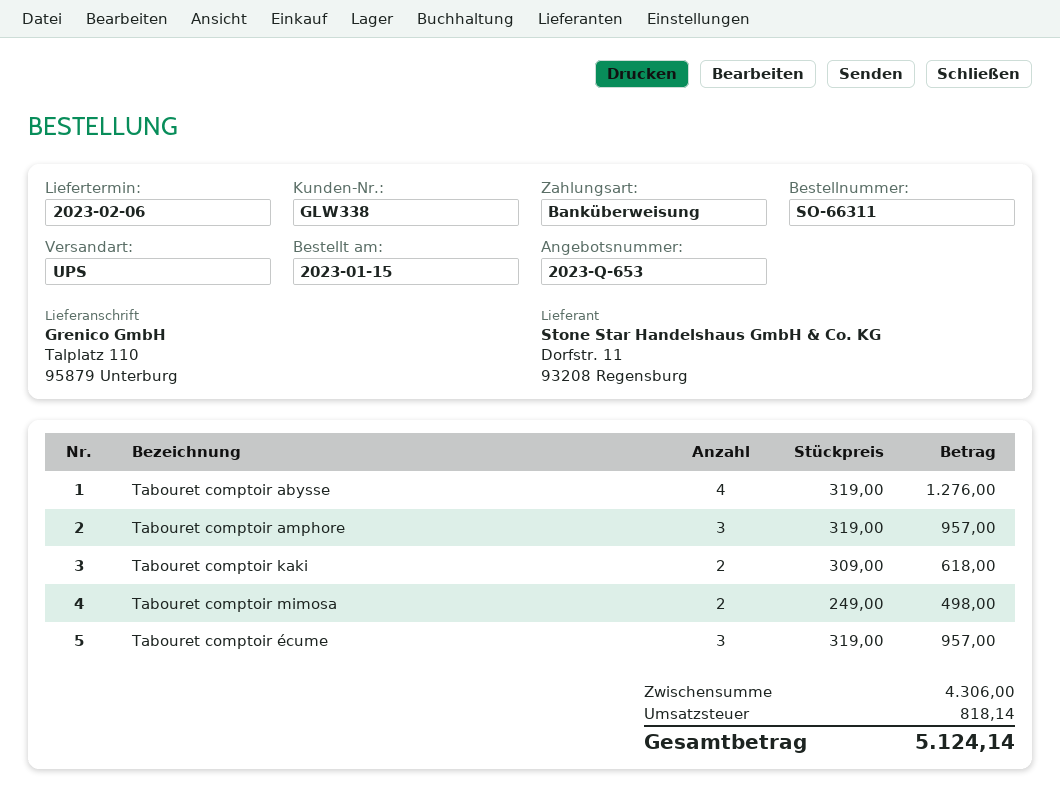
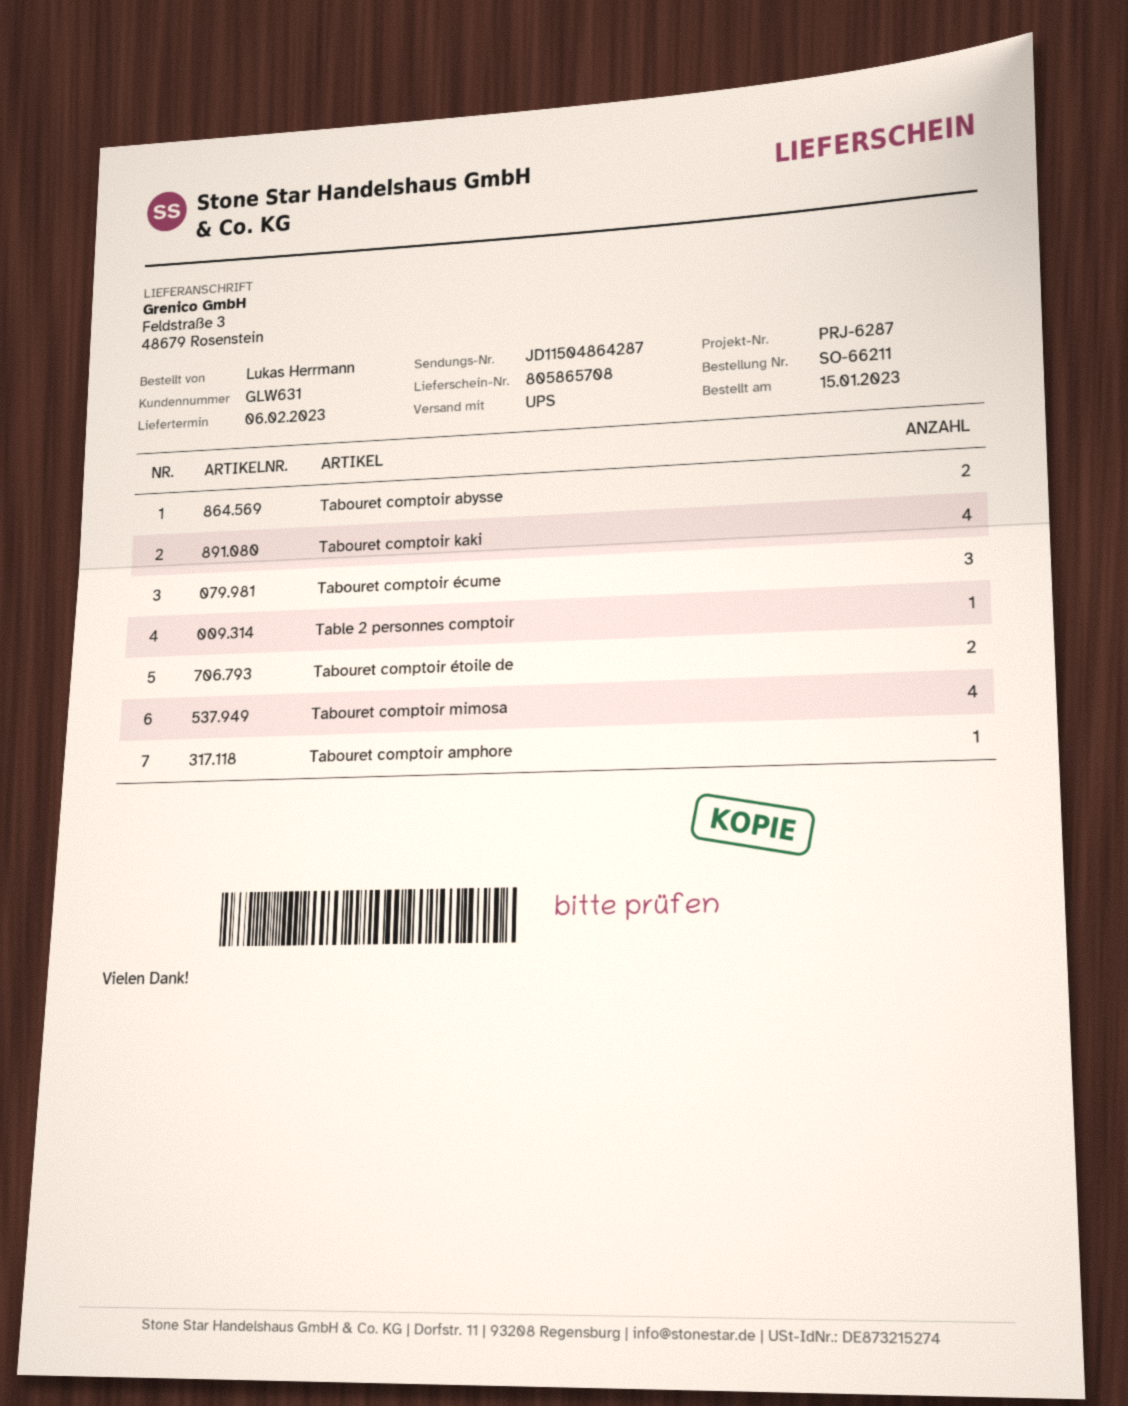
order number: SO-66311 -> SO-66211
customer number: GLW338 -> GLW631
ship to: Talplatz 110, 95879 Unterburg -> Feldstraße 3, 48679 Rosenstein
Tabouret comptoir abysse: 4 -> 2
Tabouret comptoir amphore: 3 -> 1
Tabouret comptoir kaki: 2 -> 4
Tabouret comptoir mimosa: 2 -> 4
Table 2 personnes comptoir: none -> 1
Tabouret comptoir étoile de: none -> 2

